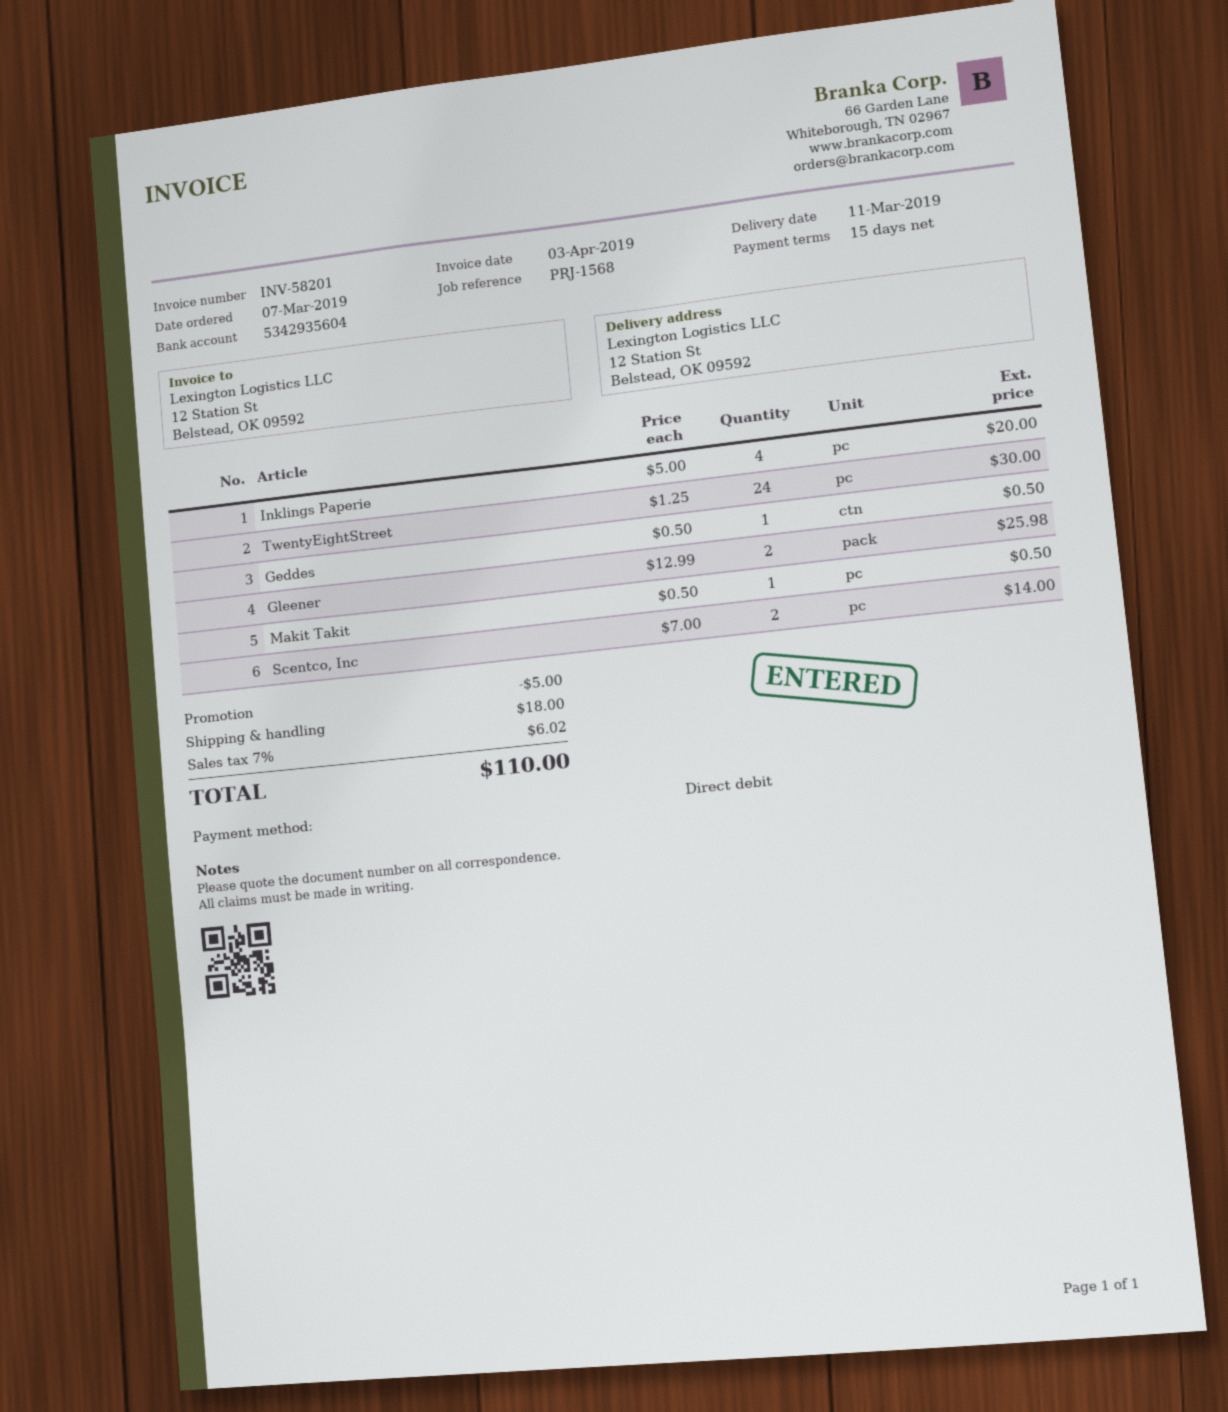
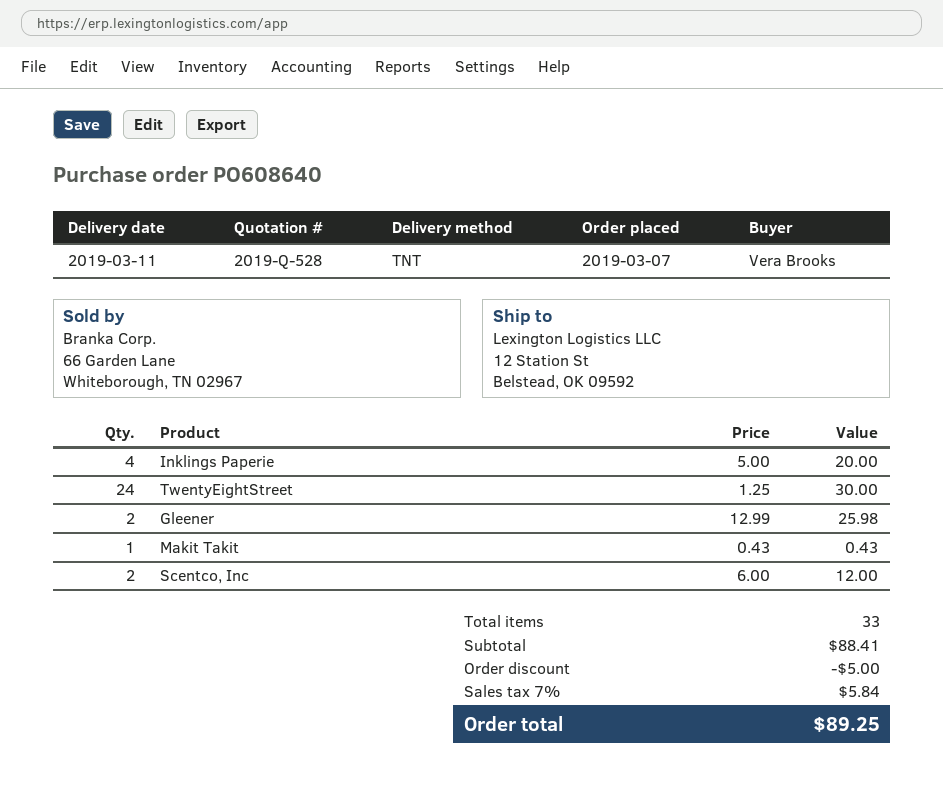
Geddes: 1 x 0.50 = 0.50 -> none
Makit Takit: 1 x 0.50 = 0.50 -> 1 x 0.43 = 0.43
Scentco, Inc: 2 x 7.00 = 14.00 -> 2 x 6.00 = 12.00
shipping: 18.00 -> none
tax: 7% = 6.02 -> 7% = 5.84
total: 110.00 -> 89.25

